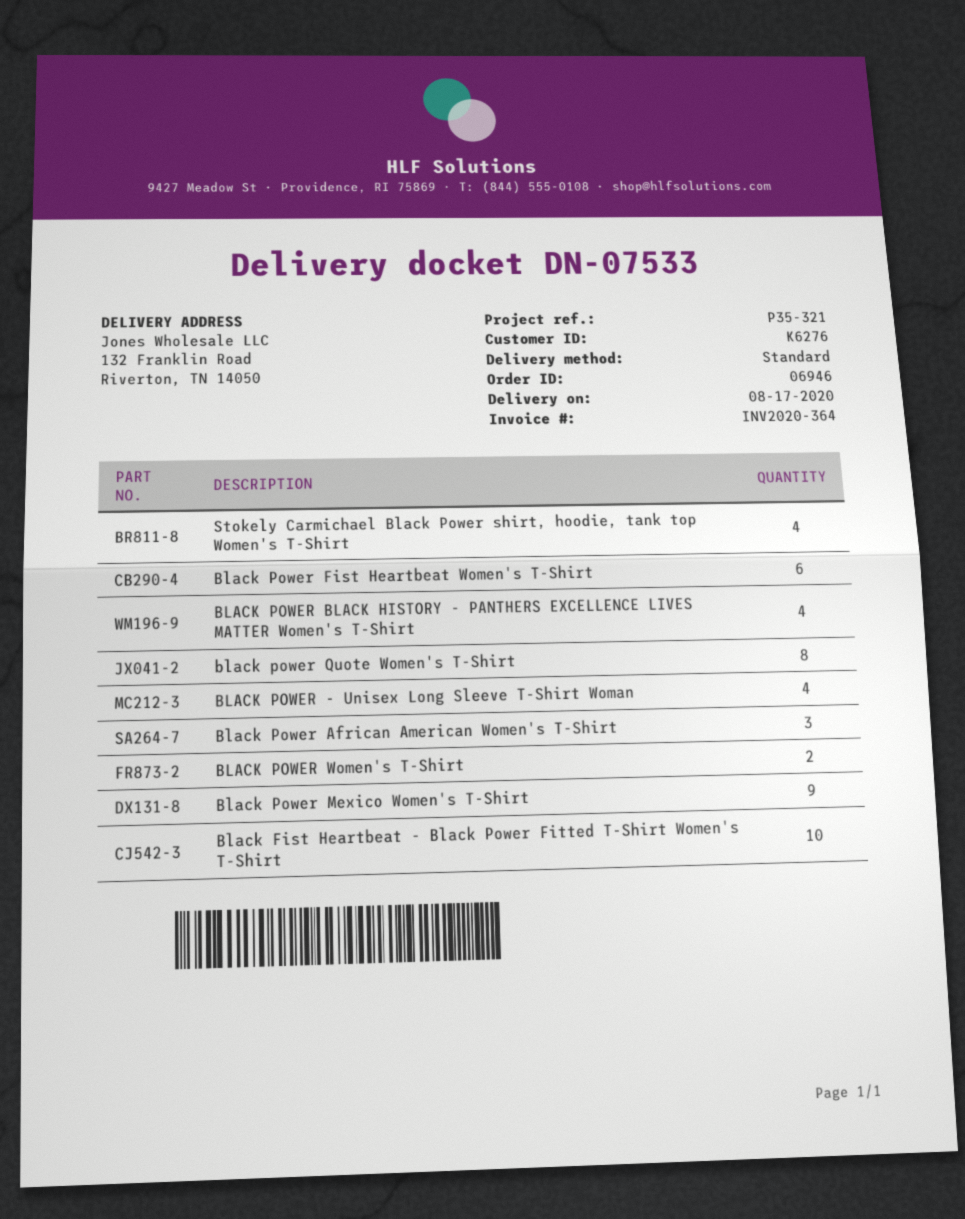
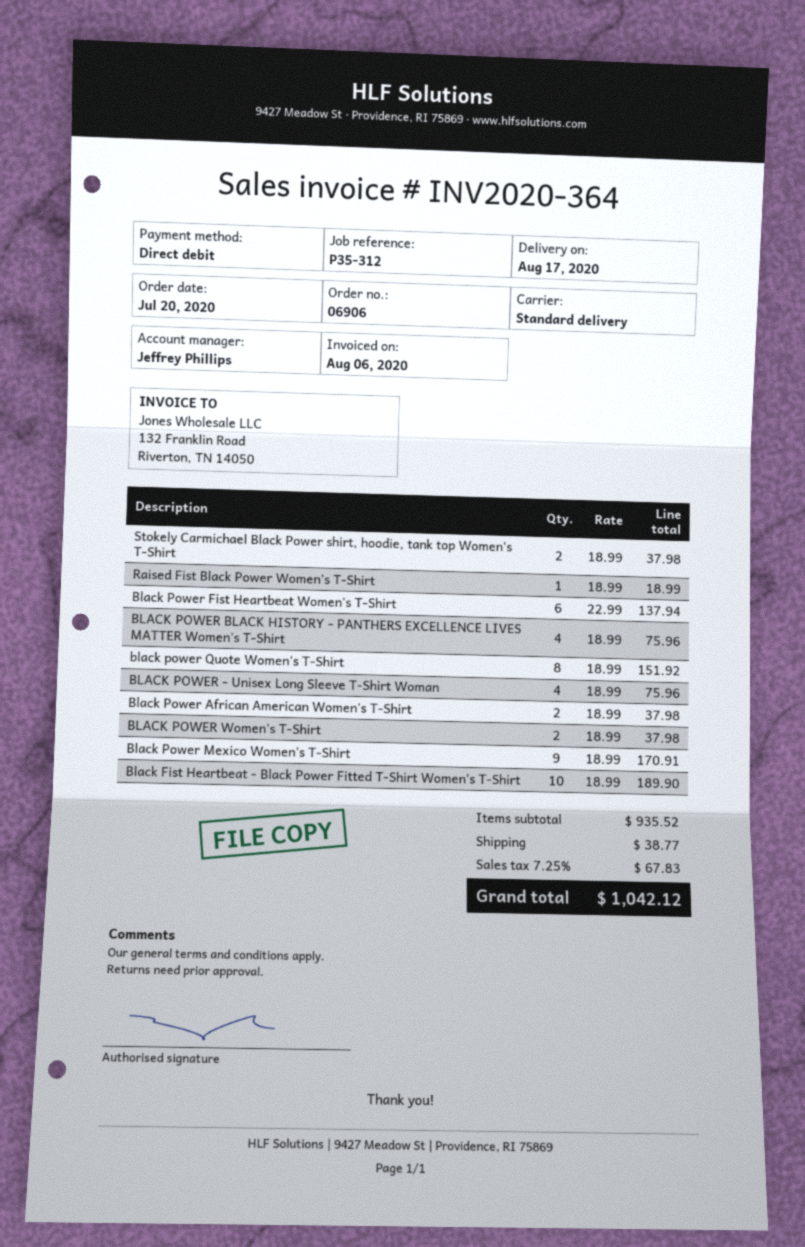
order number: 06946 -> 06906
reference: P35-321 -> P35-312
Stokely Carmichael Black Power shirt, hoodie, tank top Women's T-Shirt: 4 -> 2
Black Power African American Women's T-Shirt: 3 -> 2
Raised Fist Black Power Women's T-Shirt: none -> 1

